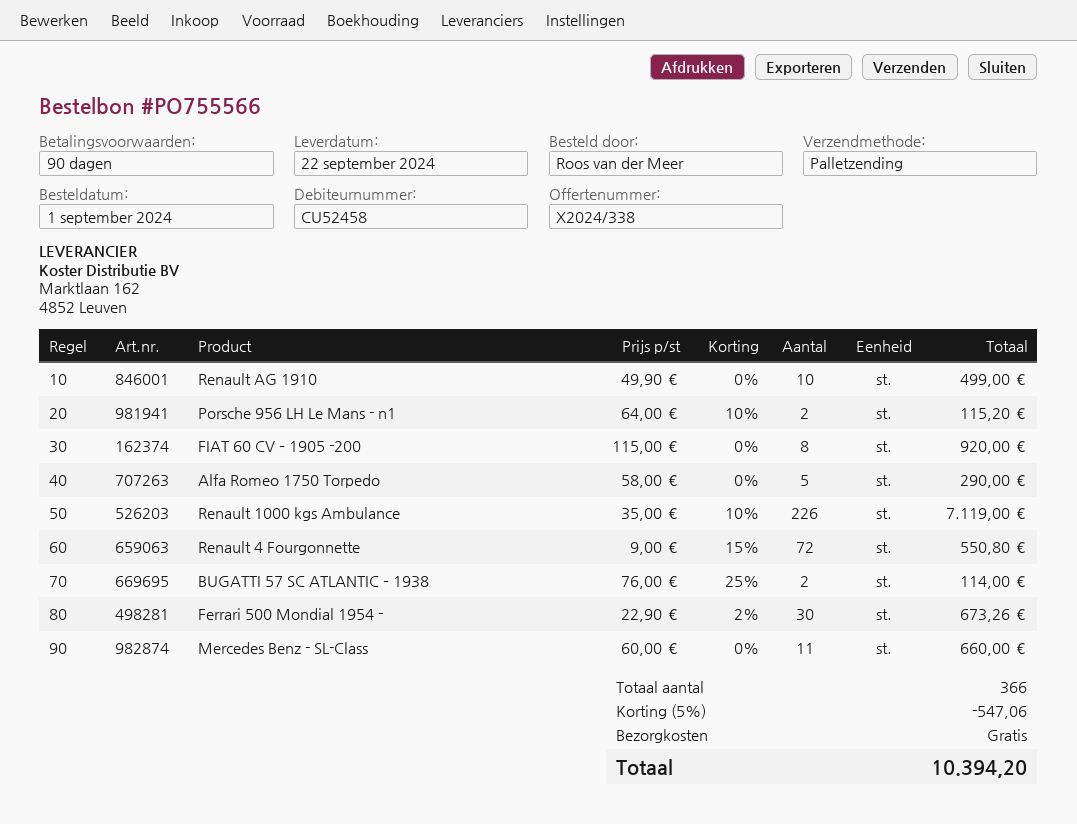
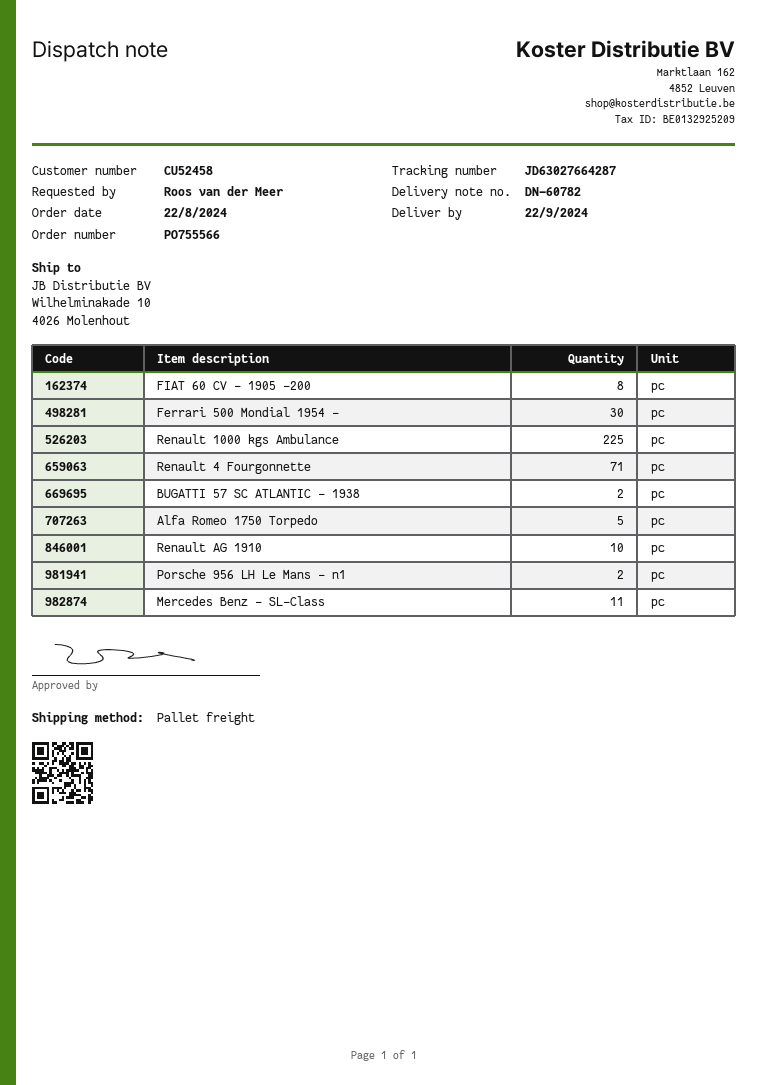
order date: 2024-09-01 -> 2024-08-22
Renault 1000 kgs Ambulance: 226 -> 225
Renault 4 Fourgonnette: 72 -> 71

